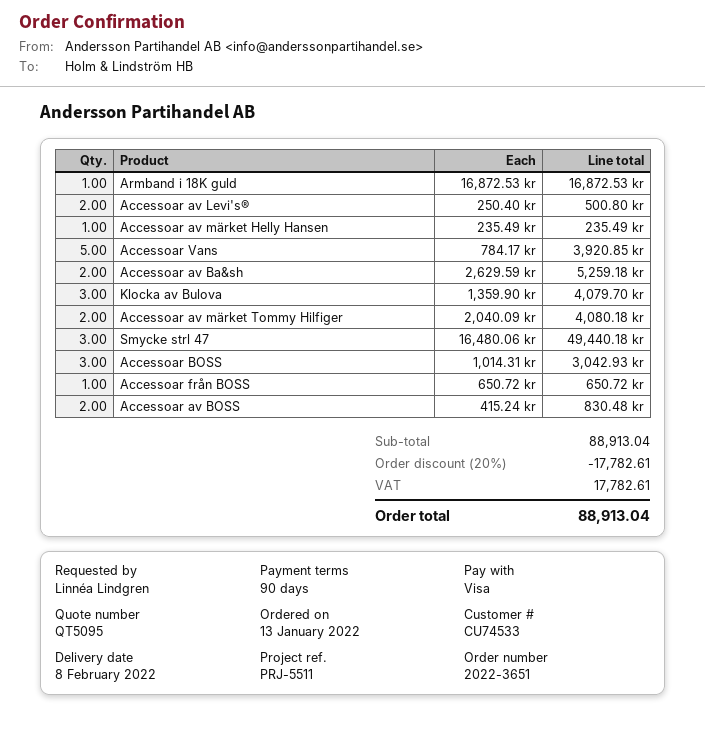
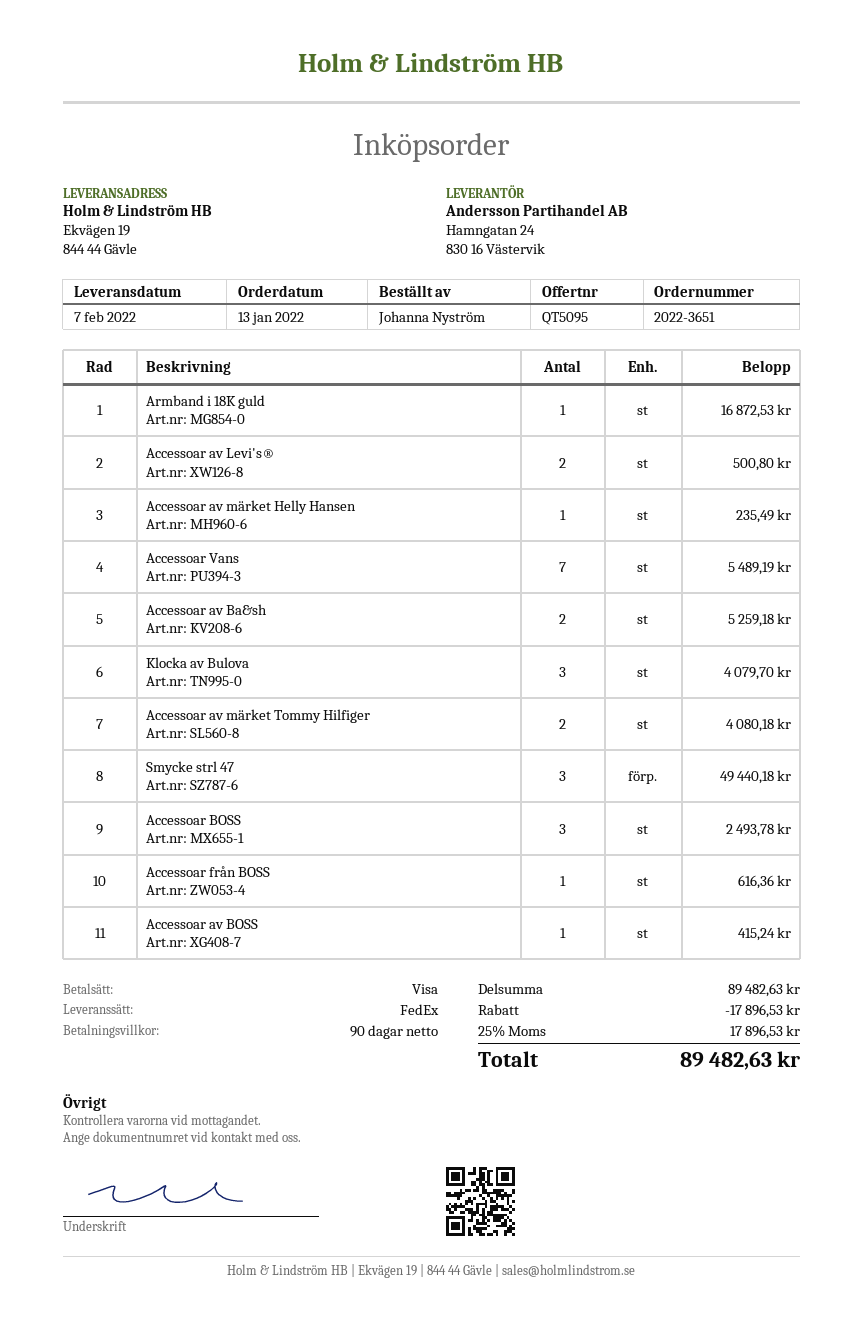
delivery date: 2022-02-08 -> 2022-02-07
ordered by: Linnéa Lindgren -> Johanna Nyström
Accessoar Vans: 5 for 3920.85 -> 7 for 5489.19
Accessoar BOSS: 3 for 3042.93 -> 3 for 2493.78
Accessoar från BOSS: 1 for 650.72 -> 1 for 616.36
Accessoar av BOSS: 2 for 830.48 -> 1 for 415.24
subtotal: 88913.04 -> 89482.63
discount: 17782.61 -> 17896.53
tax: 17782.61 -> 17896.53
total: 88913.04 -> 89482.63

